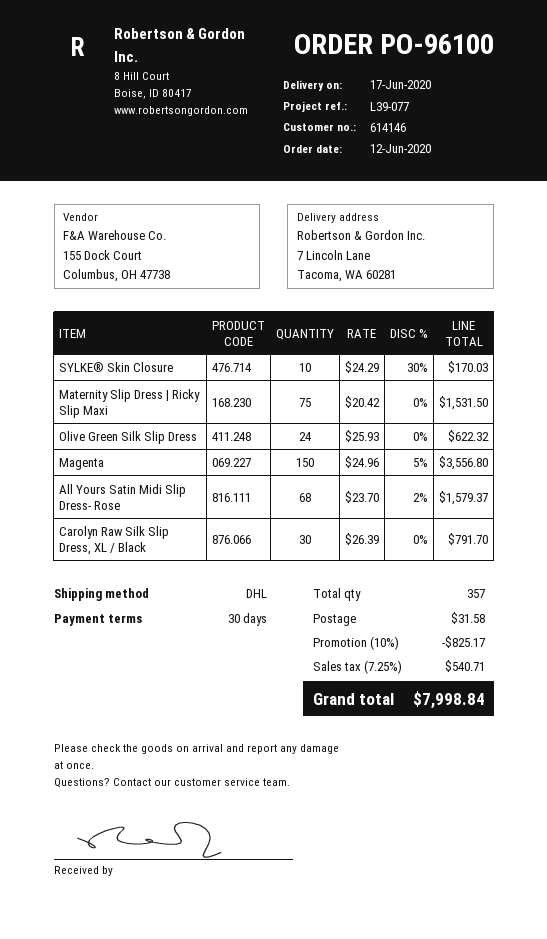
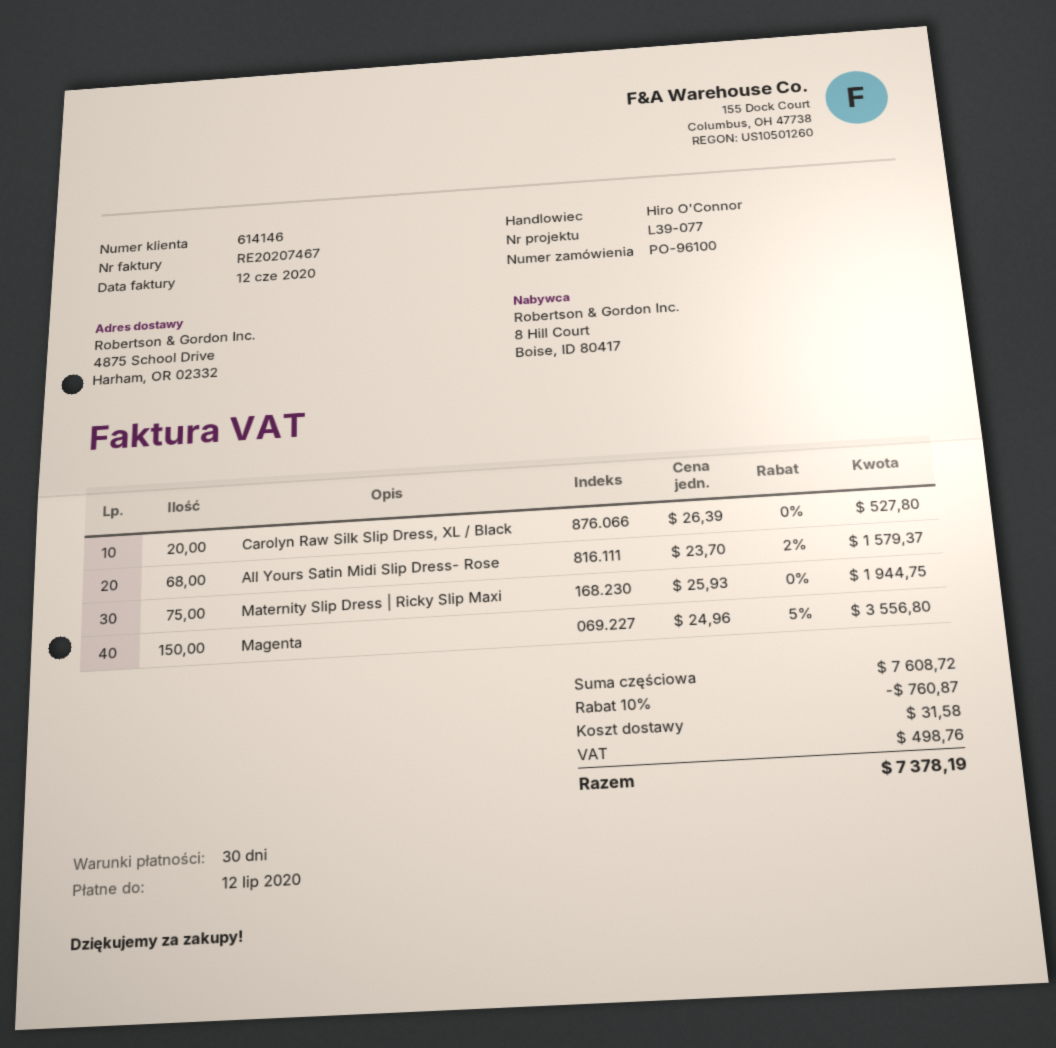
ship to: 7 Lincoln Lane, Tacoma, WA 60281 -> 4875 School Drive, Harham, OR 02332
SYLKE® Skin Closure: 10 x 24.29 - 30% = 170.03 -> none
Maternity Slip Dress | Ricky Slip Maxi: 75 x 20.42 = 1531.50 -> 75 x 25.93 = 1944.75
Olive Green Silk Slip Dress: 24 x 25.93 = 622.32 -> none
Carolyn Raw Silk Slip Dress, XL / Black: 30 x 26.39 = 791.70 -> 20 x 26.39 = 527.80
discount: 10% = 825.17 -> 10% = 760.87
tax: 540.71 -> 498.76
total: 7998.84 -> 7378.19

